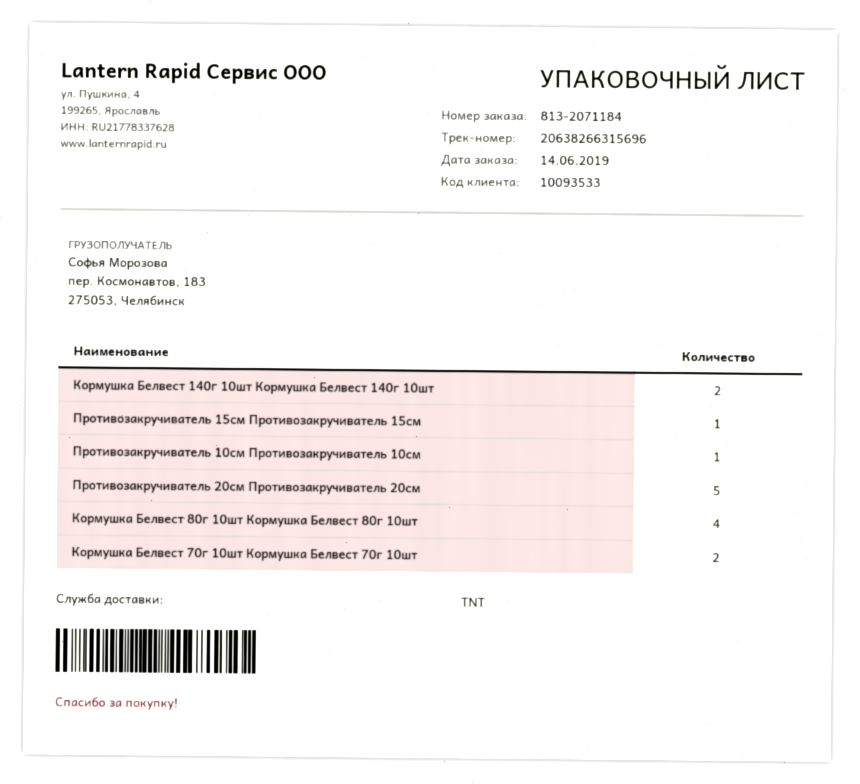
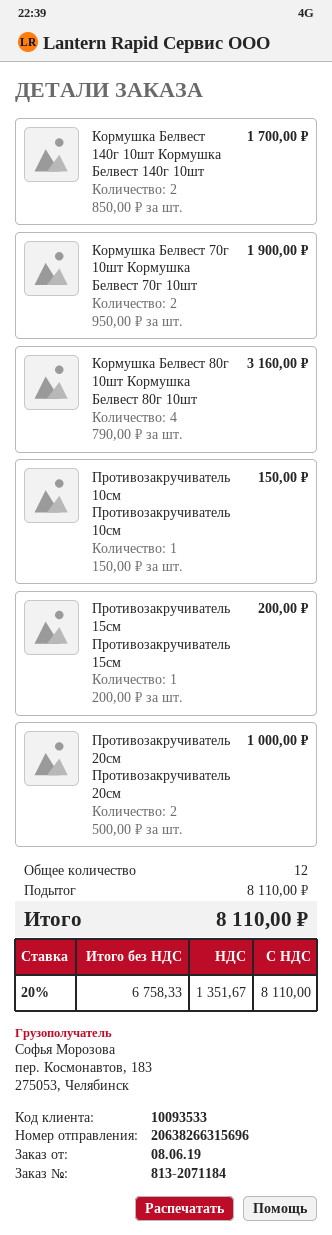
order date: 2019-06-14 -> 2019-06-08
Противозакручиватель 20см Противозакручиватель 20см: 5 -> 2

